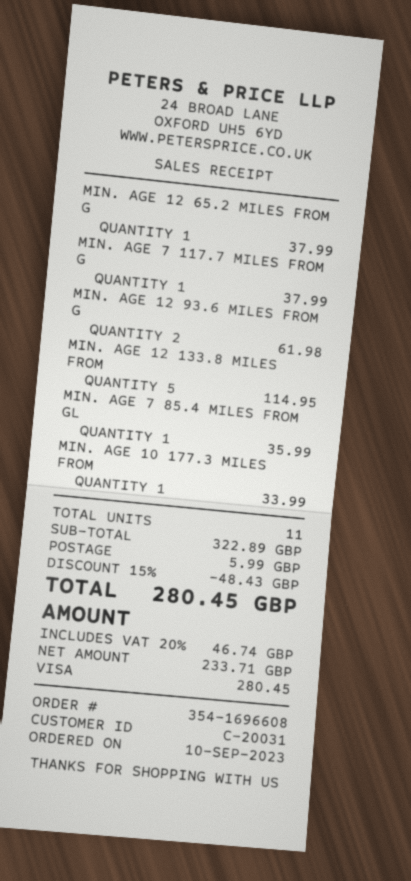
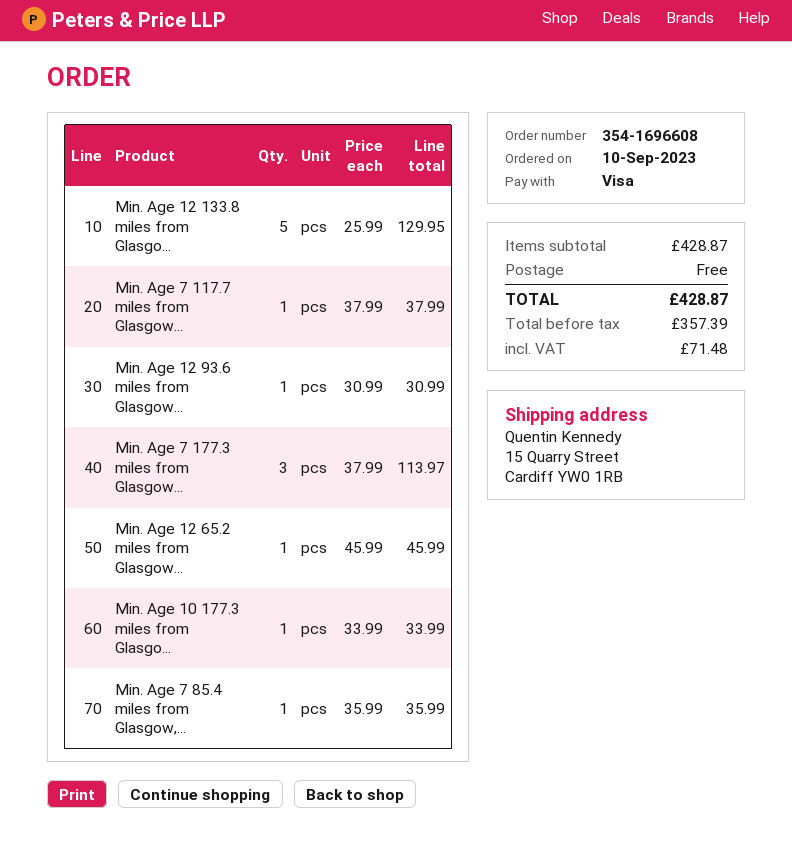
MIN. AGE 12 65.2 MILES FROM G: 1 for 37.99 -> 1 for 45.99
MIN. AGE 12 93.6 MILES FROM G: 2 for 61.98 -> 1 for 30.99
MIN. AGE 12 133.8 MILES FROM: 5 for 114.95 -> 5 for 129.95
Min. Age 7 177.3 miles from Glasgow...: none -> 3 for 113.97
subtotal: 322.89 -> 428.87
discount: 15% = 48.43 -> none
shipping: 5.99 -> 0.00
net: 233.71 -> 357.39
tax: 46.74 -> 71.48
total: 280.45 -> 428.87

